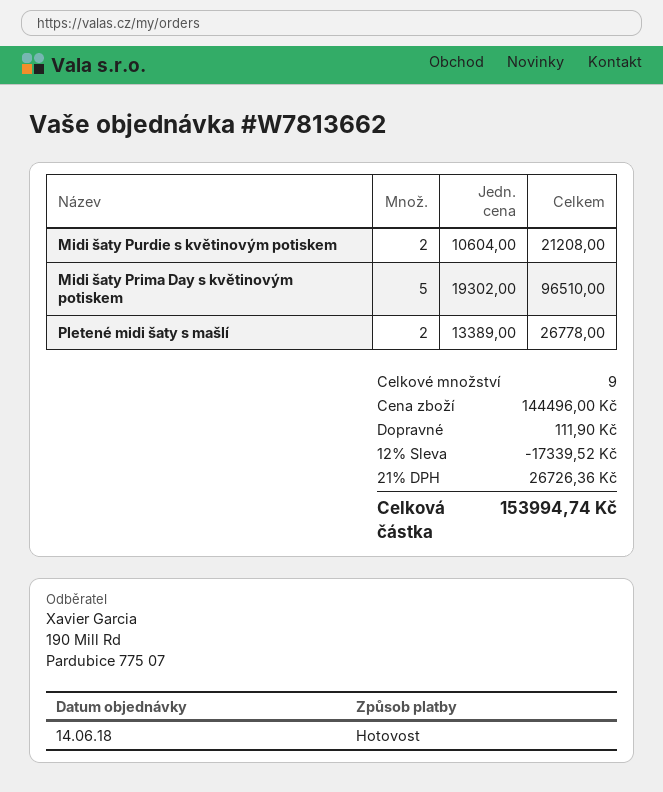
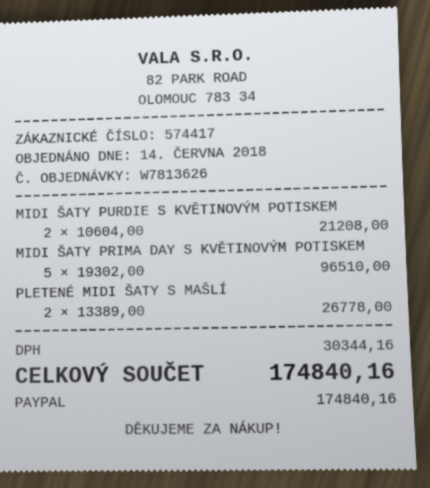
order number: W7813662 -> W7813626
payment method: cash -> PayPal
discount: 12% = 17339.52 -> none
shipping: 111.90 -> none
tax: 26726.36 -> 30344.16
total: 153994.74 -> 174840.16

